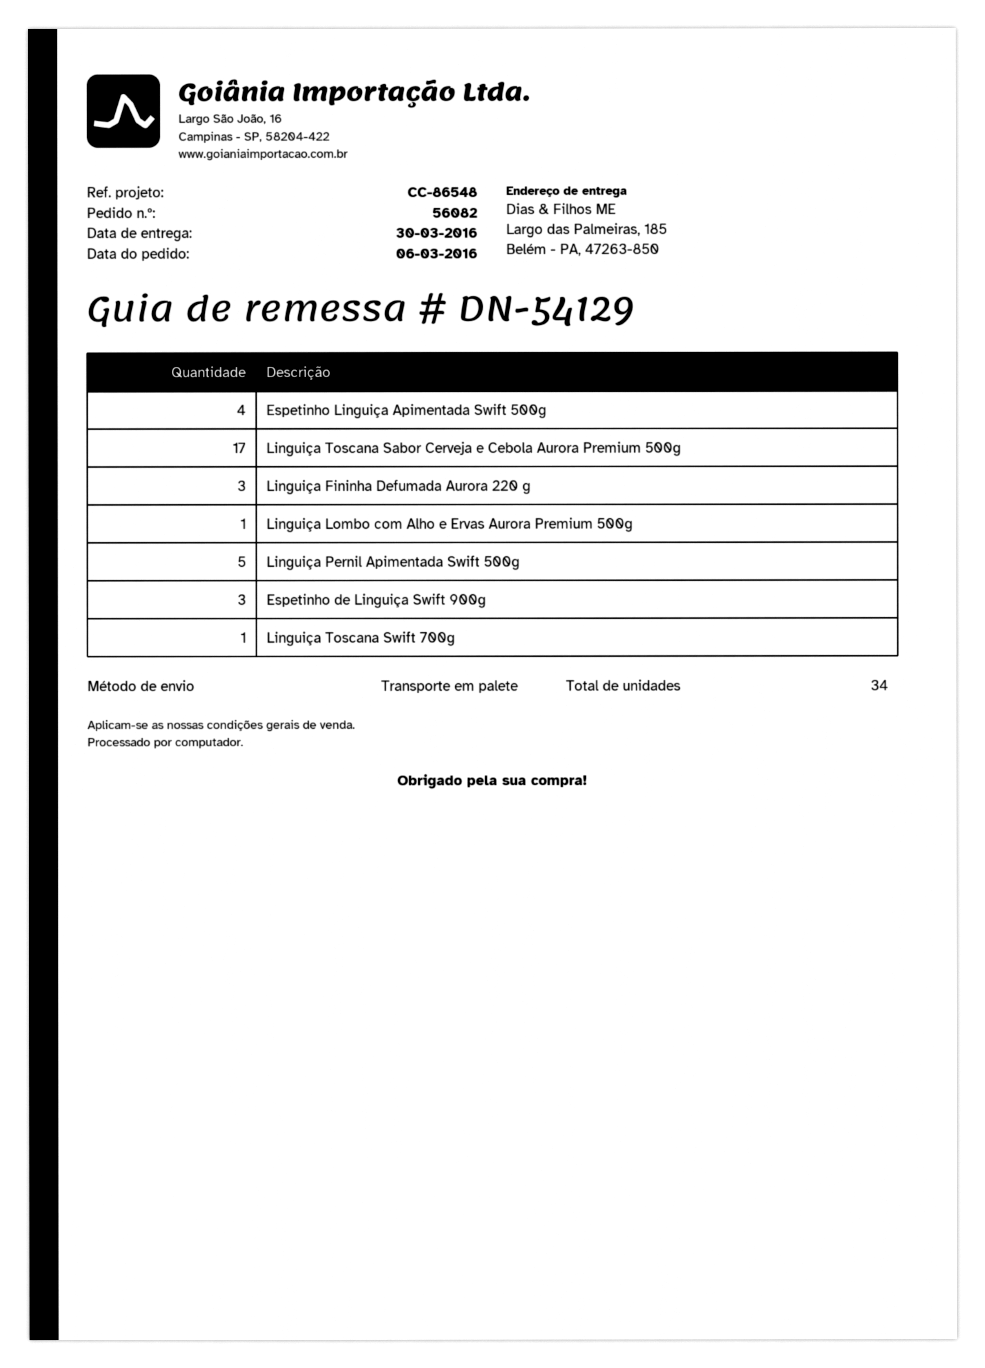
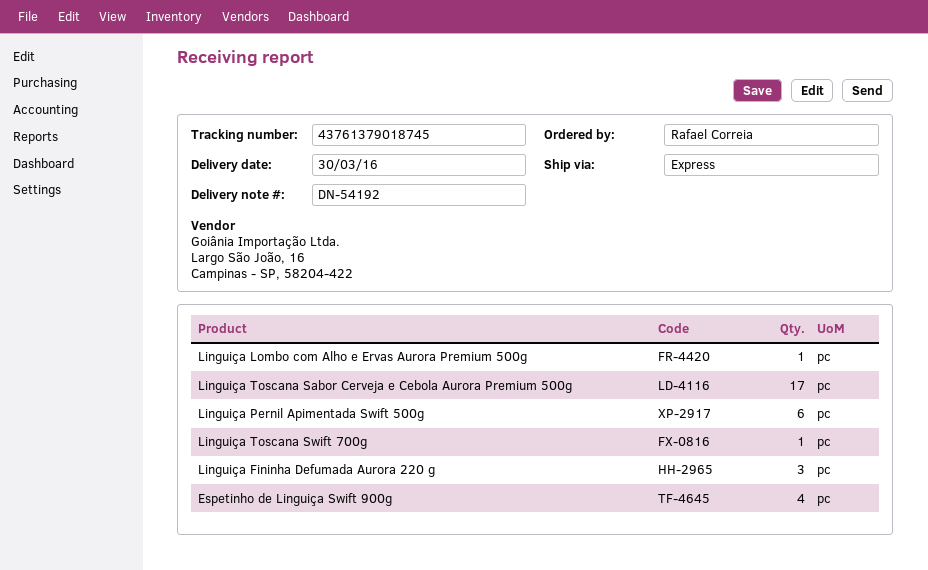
delivery note number: DN-54129 -> DN-54192
shipping method: pallet freight -> express
Espetinho Linguiça Apimentada Swift 500g: 4 -> none
Linguiça Pernil Apimentada Swift 500g: 5 -> 6
Espetinho de Linguiça Swift 900g: 3 -> 4

